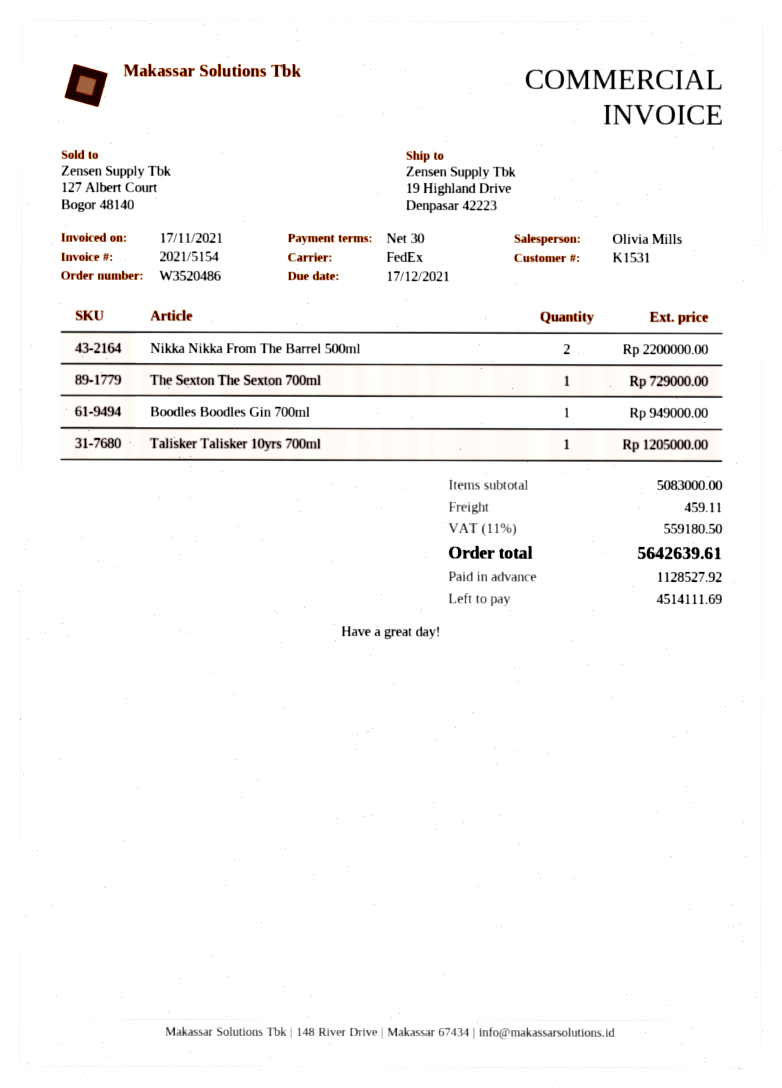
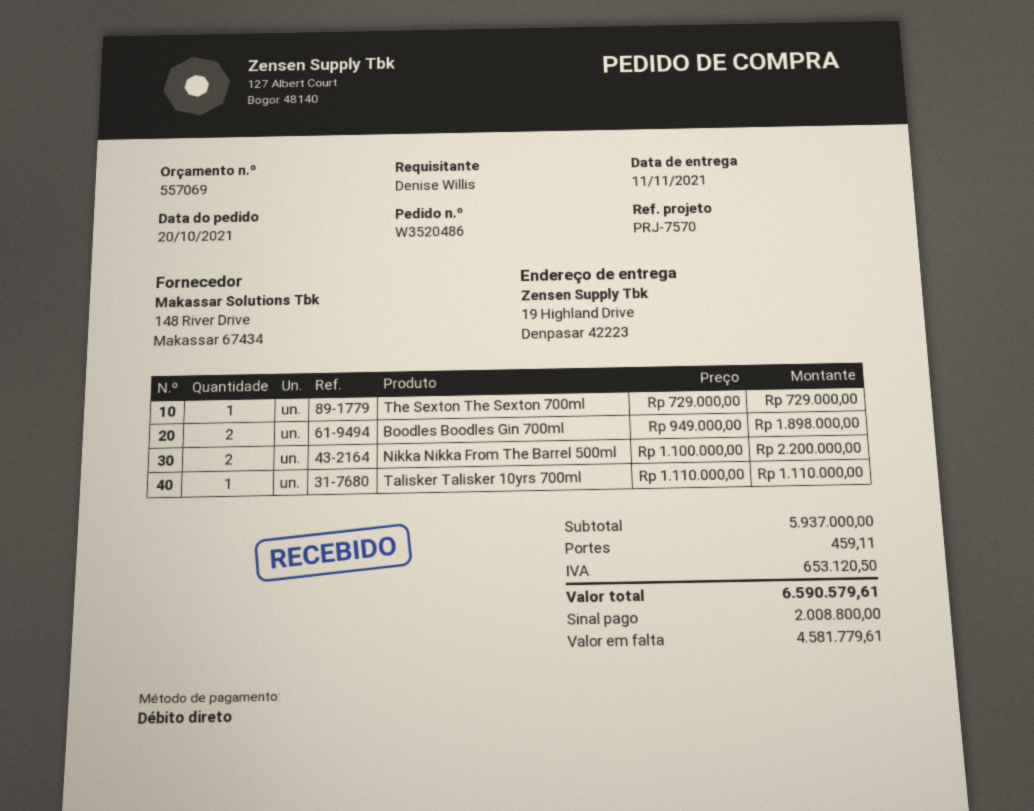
Boodles Boodles Gin 700ml: 1 for 949000.00 -> 2 for 1898000.00
Talisker Talisker 10yrs 700ml: 1 for 1205000.00 -> 1 for 1110000.00
subtotal: 5083000.00 -> 5937000.00
tax: 559180.50 -> 653120.50
total: 5642639.61 -> 6590579.61
deposit: 1128527.92 -> 2008800.00
balance: 4514111.69 -> 4581779.61

